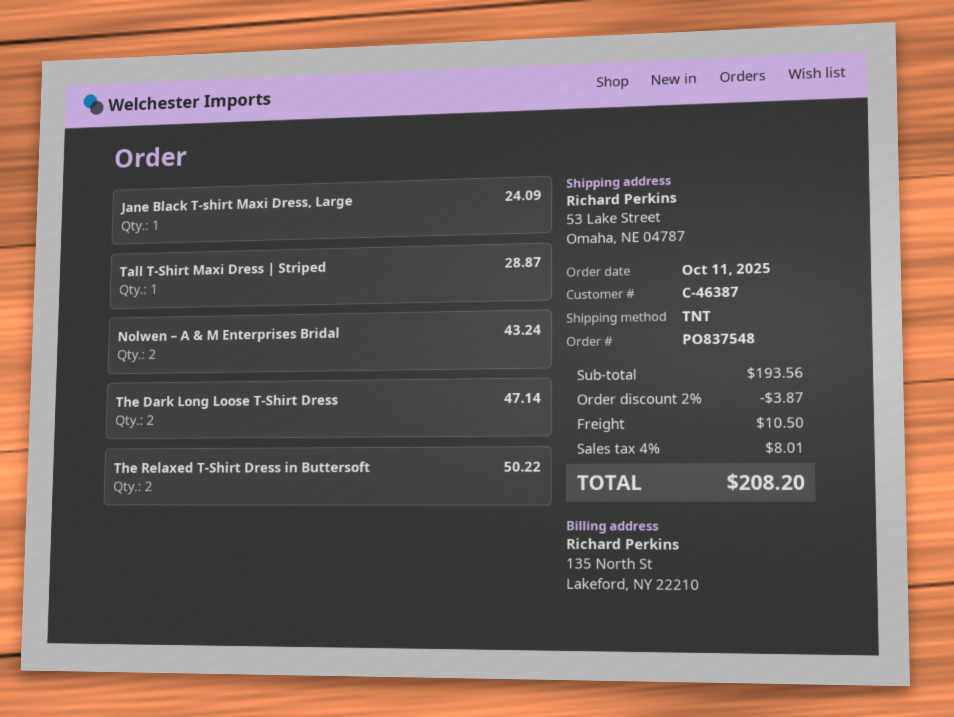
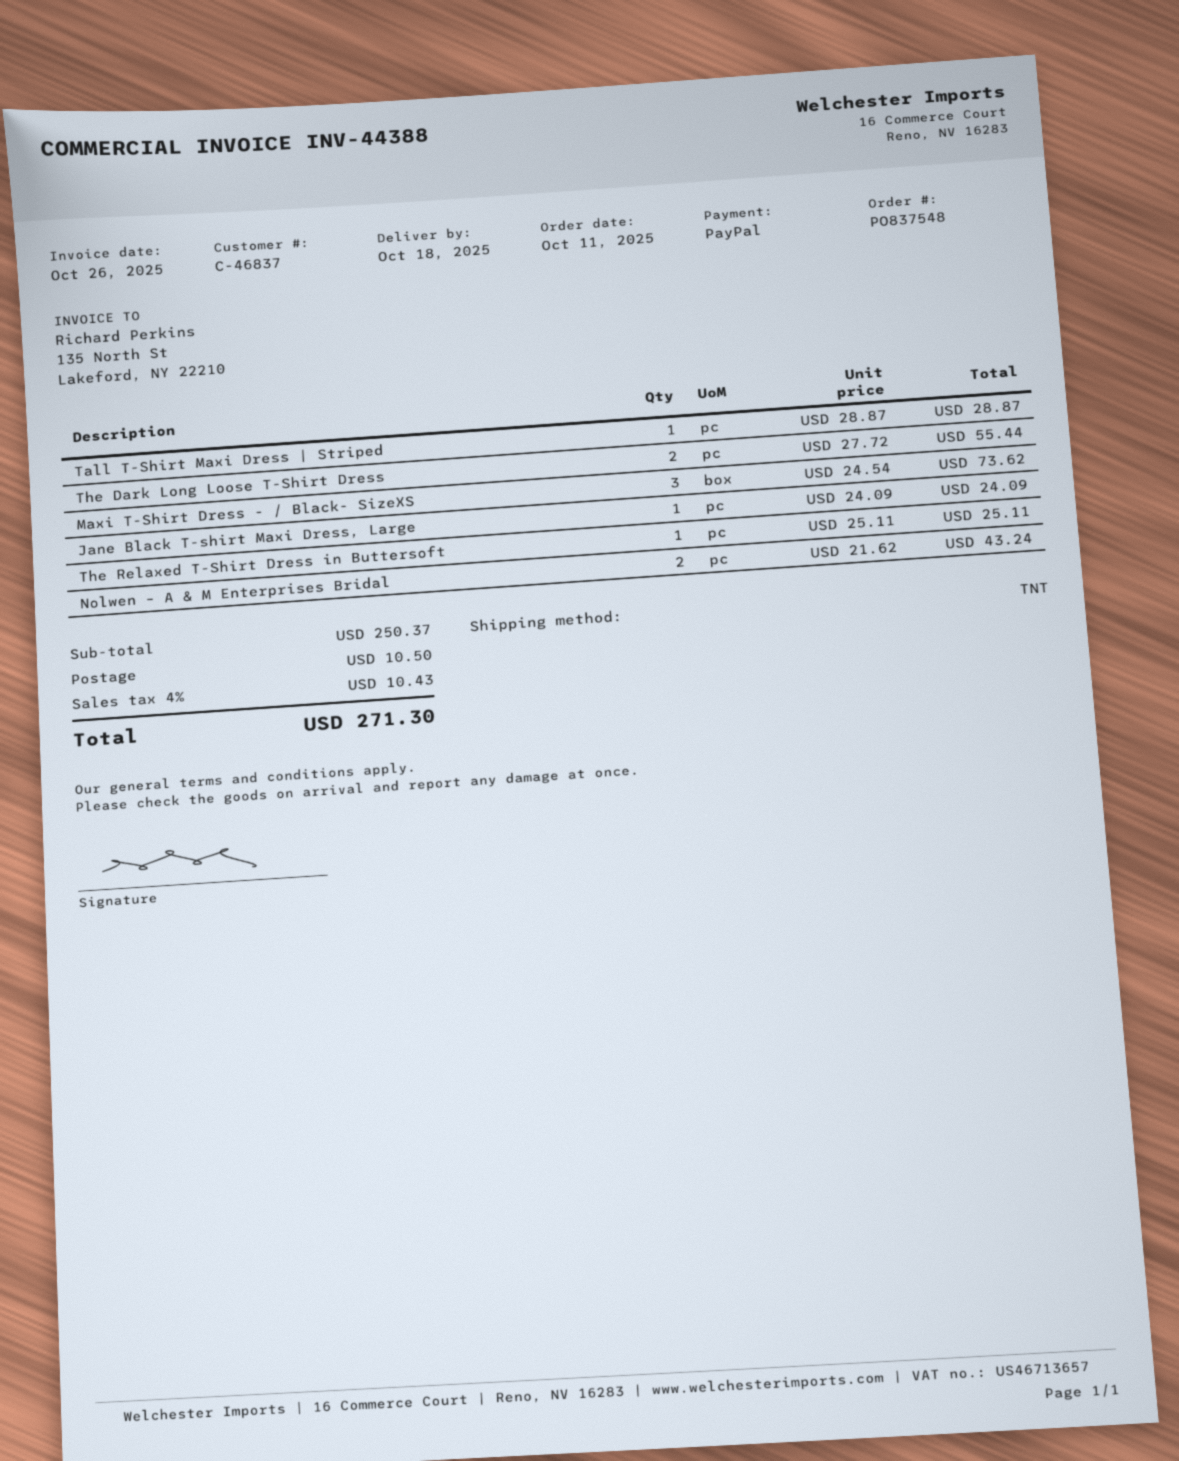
customer number: C-46387 -> C-46837
The Dark Long Loose T-Shirt Dress: 2 for 47.14 -> 2 for 55.44
The Relaxed T-Shirt Dress in Buttersoft: 2 for 50.22 -> 1 for 25.11
Maxi T-Shirt Dress - / Black- SizeXS: none -> 3 for 73.62
subtotal: 193.56 -> 250.37
discount: 2% = 3.87 -> none
tax: 4% = 8.01 -> 4% = 10.43
total: 208.20 -> 271.30

